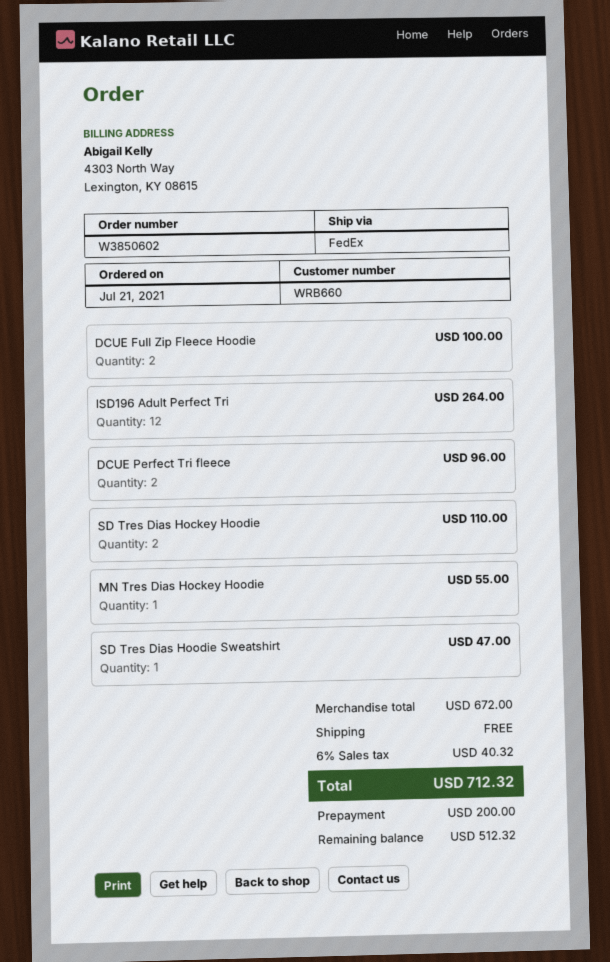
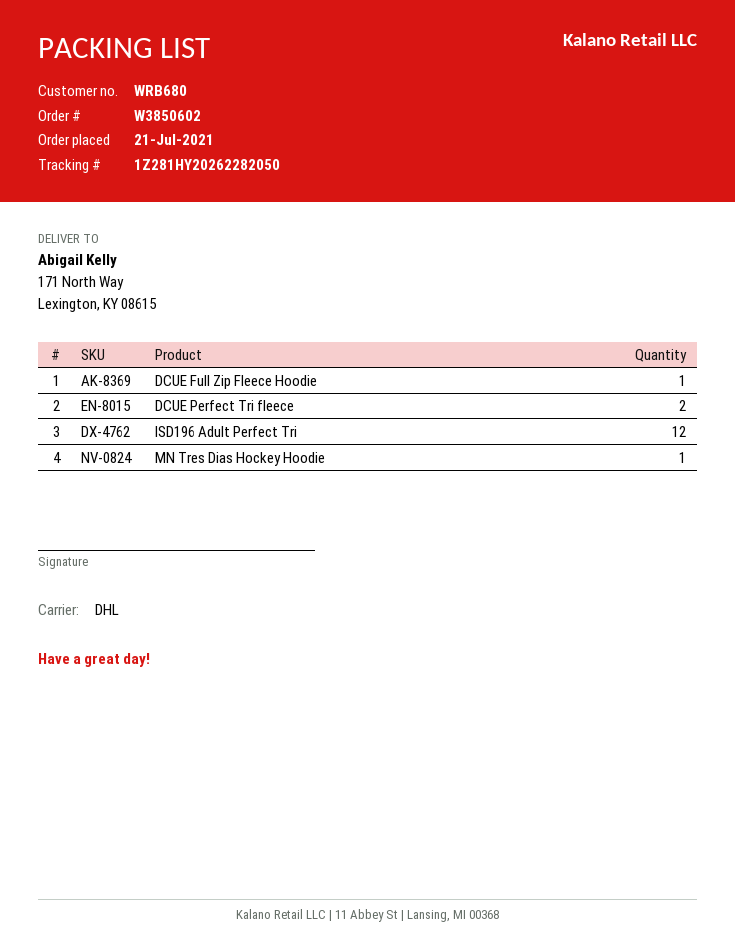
customer number: WRB660 -> WRB680
shipping method: FedEx -> DHL
DCUE Full Zip Fleece Hoodie: 2 -> 1
SD Tres Dias Hockey Hoodie: 2 -> none
SD Tres Dias Hoodie Sweatshirt: 1 -> none

